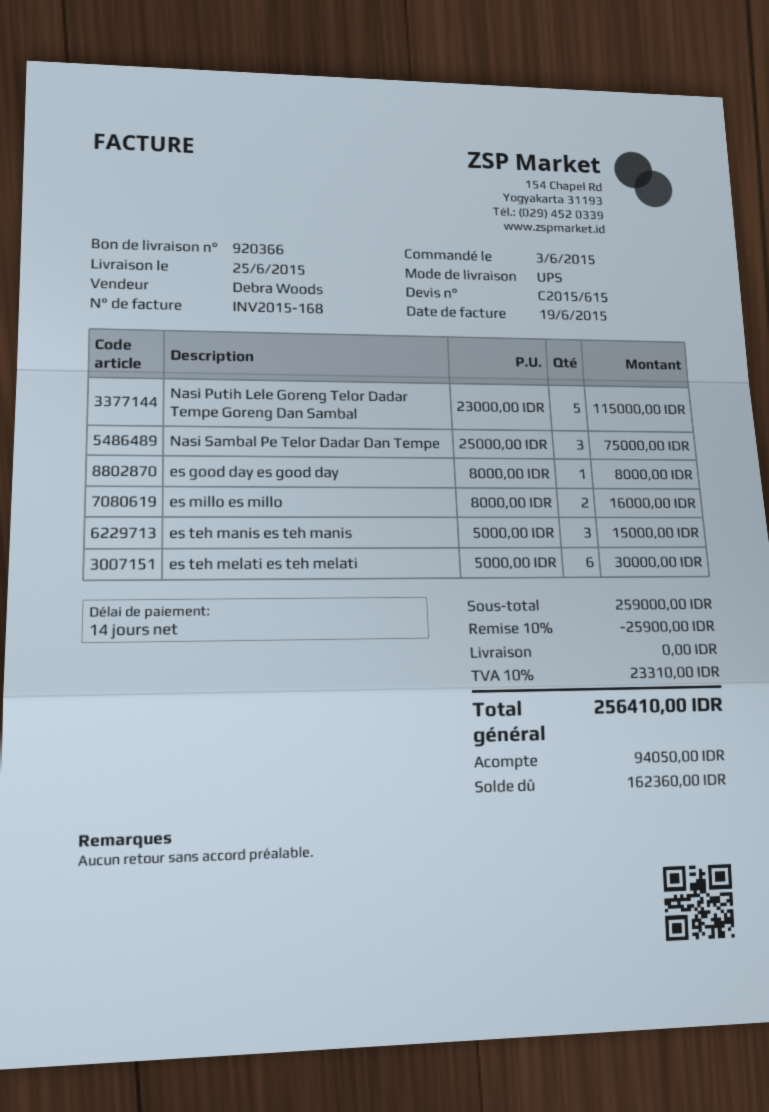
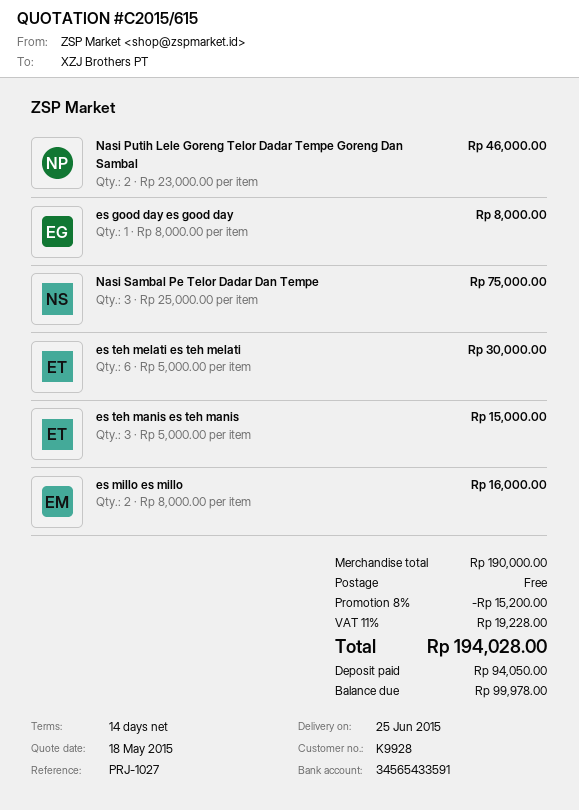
Nasi Putih Lele Goreng Telor Dadar Tempe Goreng Dan Sambal: 5 x 23000.00 = 115000.00 -> 2 x 23000.00 = 46000.00
subtotal: 259000.00 -> 190000.00
discount: 10% = 25900.00 -> 8% = 15200.00
tax: 10% = 23310.00 -> 11% = 19228.00
total: 256410.00 -> 194028.00
balance: 162360.00 -> 99978.00

